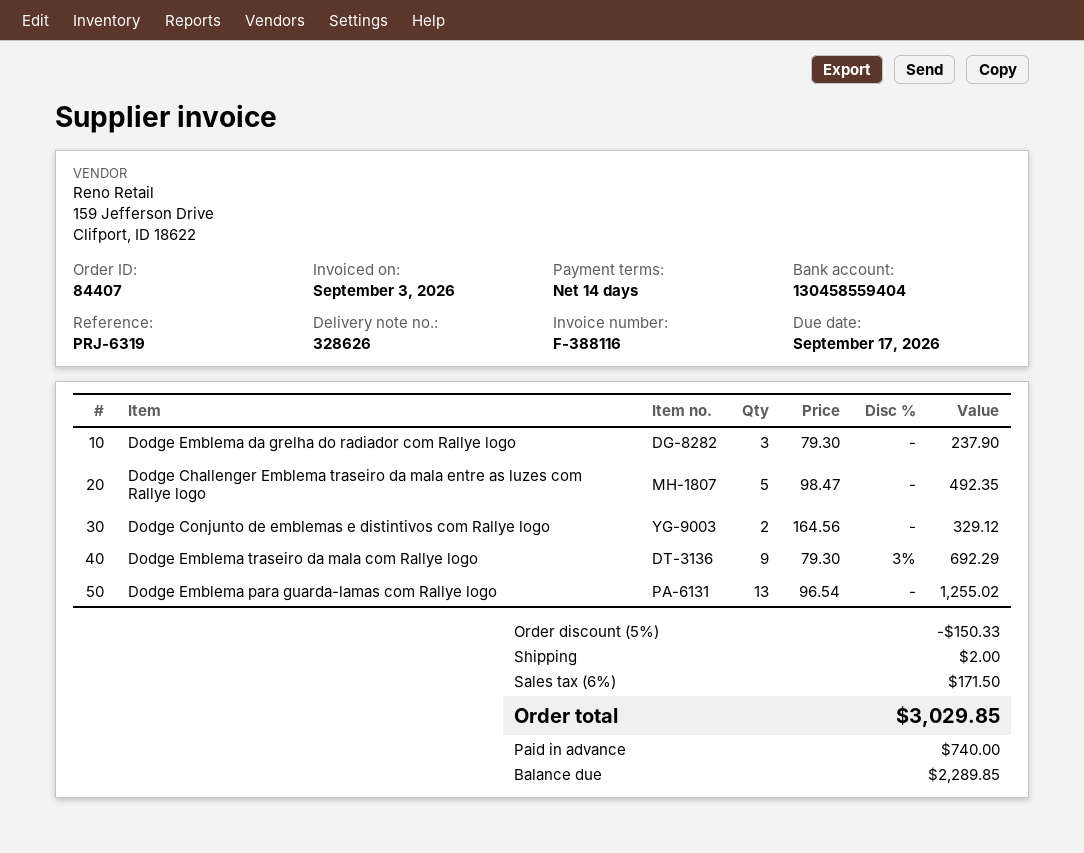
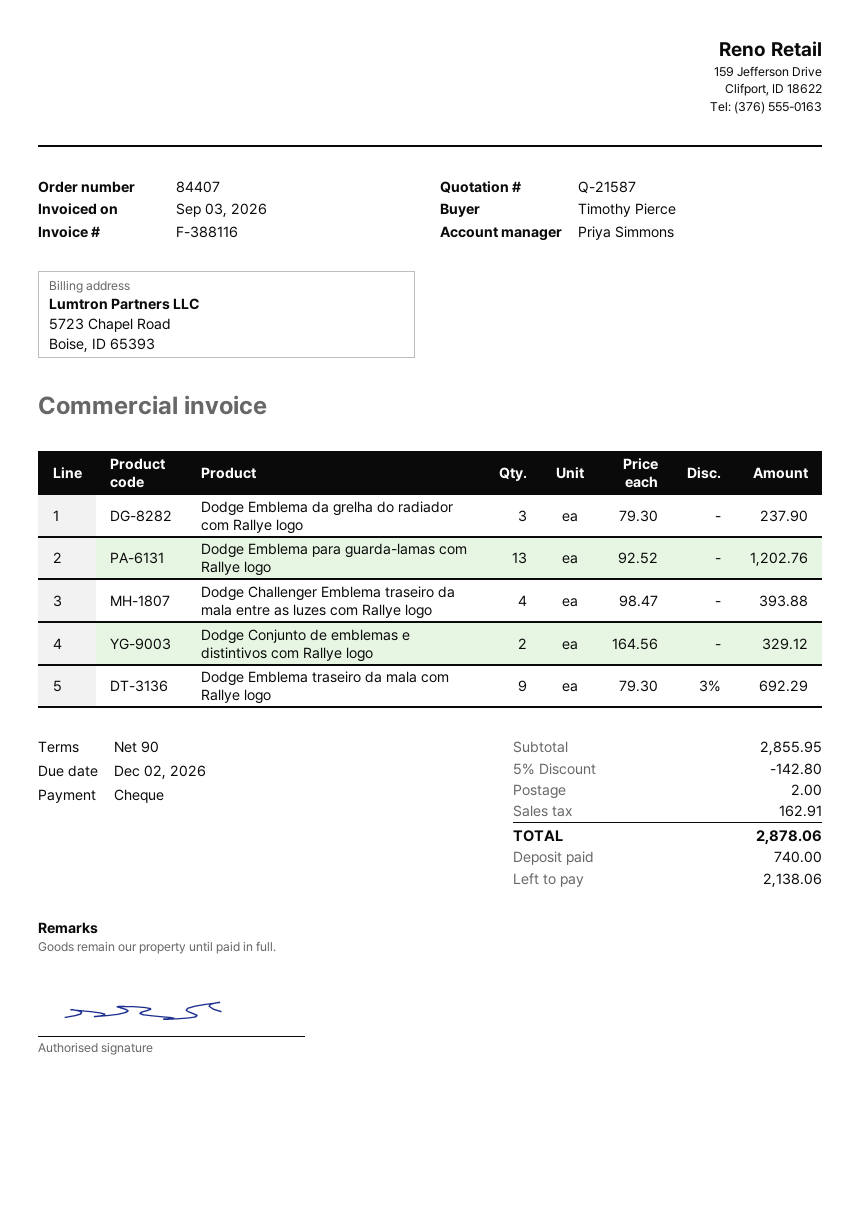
payment terms: 14 days -> 90 days
due date: 2026-09-17 -> 2026-12-02
Dodge Challenger Emblema traseiro da mala entre as luzes com Rallye logo: 5 x 98.47 = 492.35 -> 4 x 98.47 = 393.88
Dodge Emblema para guarda-lamas com Rallye logo: 13 x 96.54 = 1255.02 -> 13 x 92.52 = 1202.76
discount: 5% = 150.33 -> 5% = 142.80
tax: 171.50 -> 162.91
total: 3029.85 -> 2878.06
balance: 2289.85 -> 2138.06

